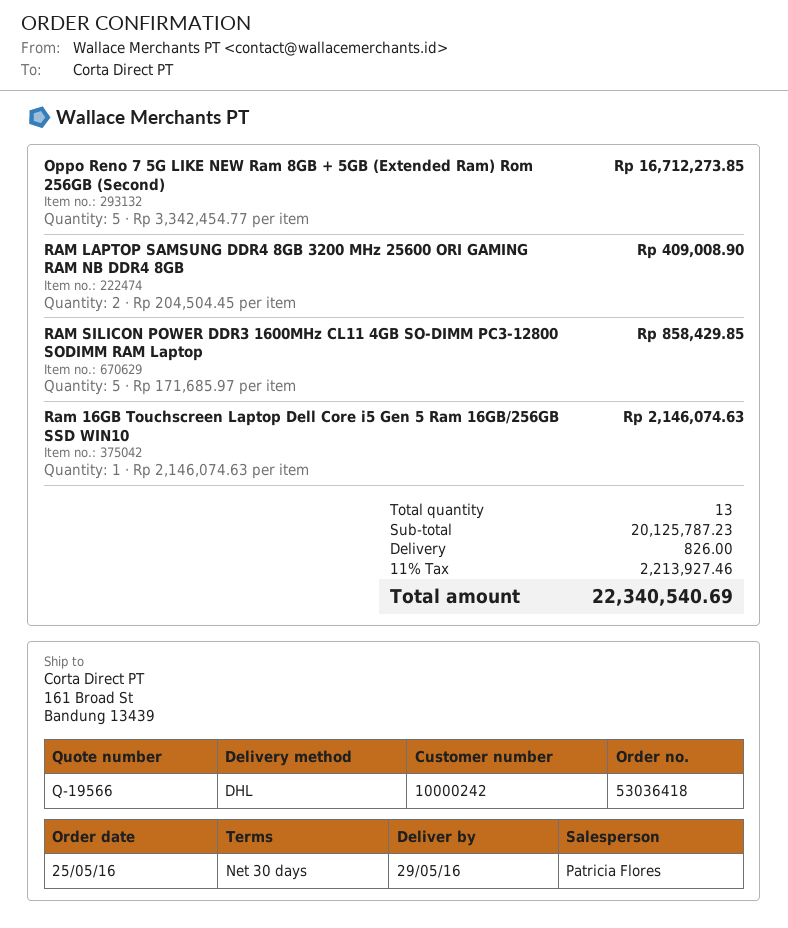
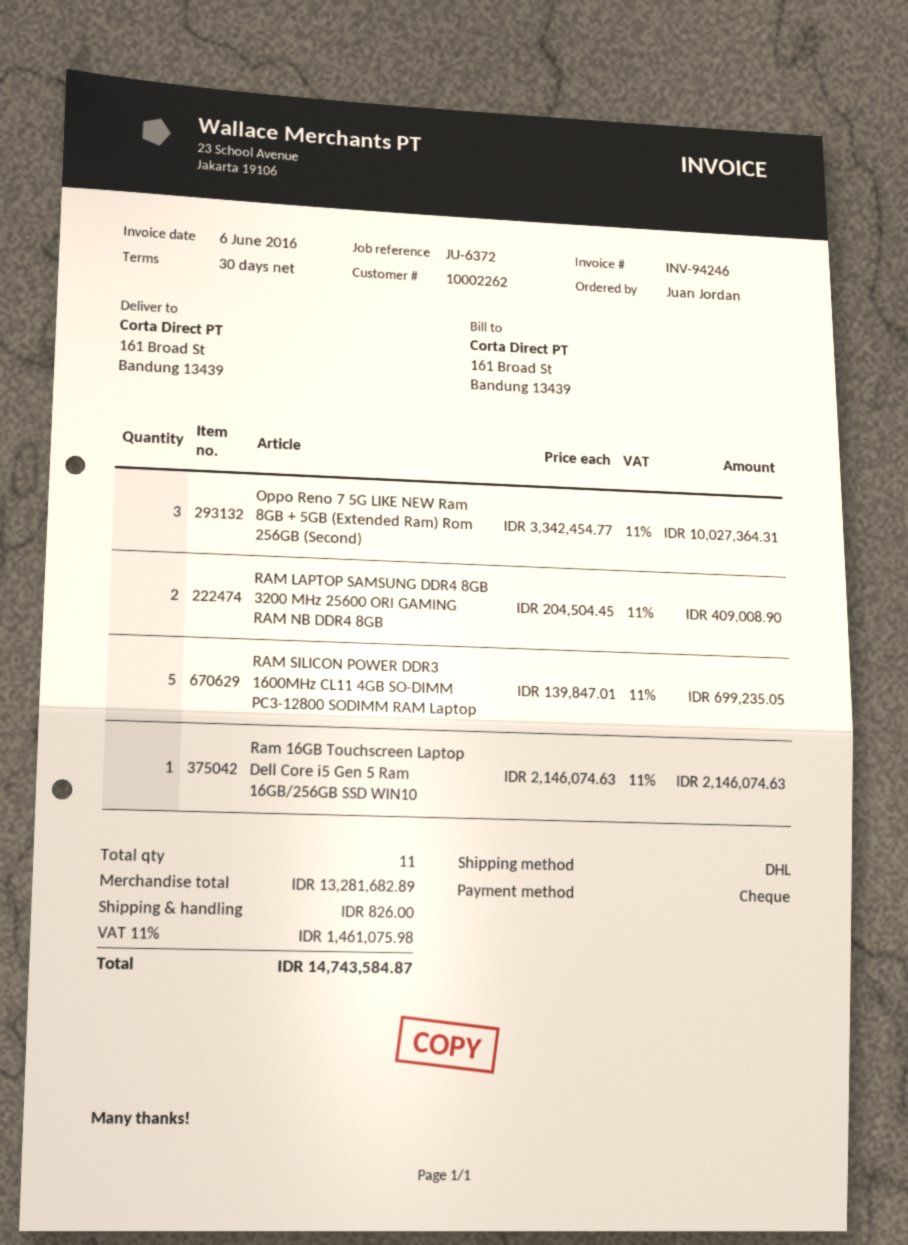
customer number: 10000242 -> 10002262
Oppo Reno 7 5G LIKE NEW Ram 8GB + 5GB (Extended Ram) Rom 256GB (Second): 5 x 3342454.77 = 16712273.85 -> 3 x 3342454.77 = 10027364.31
RAM SILICON POWER DDR3 1600MHz CL11 4GB SO-DIMM PC3-12800 SODIMM RAM Laptop: 5 x 171685.97 = 858429.85 -> 5 x 139847.01 = 699235.05
total quantity: 13 -> 11
subtotal: 20125787.23 -> 13281682.89
tax: 11% = 2213927.46 -> 11% = 1461075.98
total: 22340540.69 -> 14743584.87

